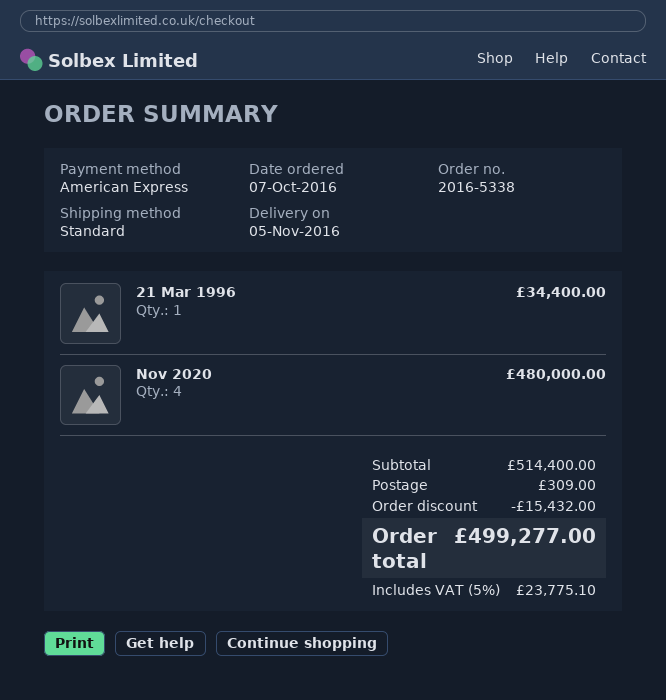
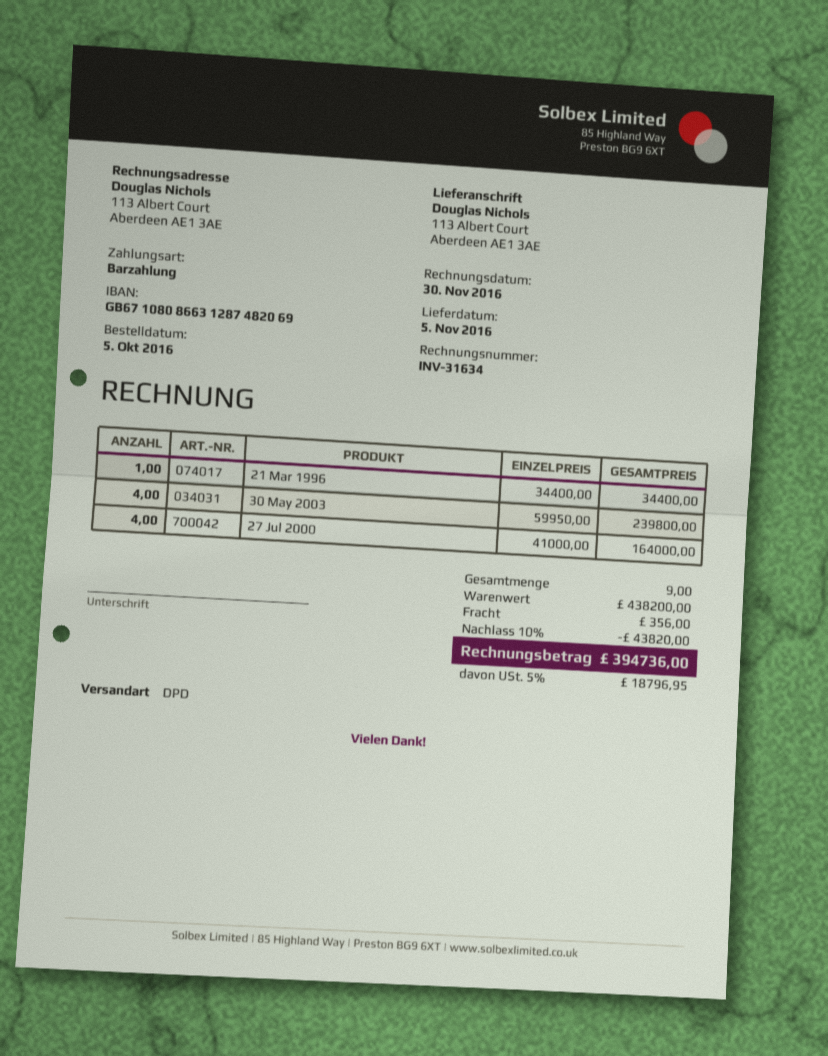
order date: 2016-10-07 -> 2016-10-05
payment method: American Express -> cash
shipping method: standard -> DPD
Nov 2020: 4 for 480000.00 -> none
30 May 2003: none -> 4 for 239800.00
27 Jul 2000: none -> 4 for 164000.00
subtotal: 514400.00 -> 438200.00
discount: 15432.00 -> 43820.00
shipping: 309.00 -> 356.00
tax: 5% = 23775.10 -> 5% = 18796.95
total: 499277.00 -> 394736.00

